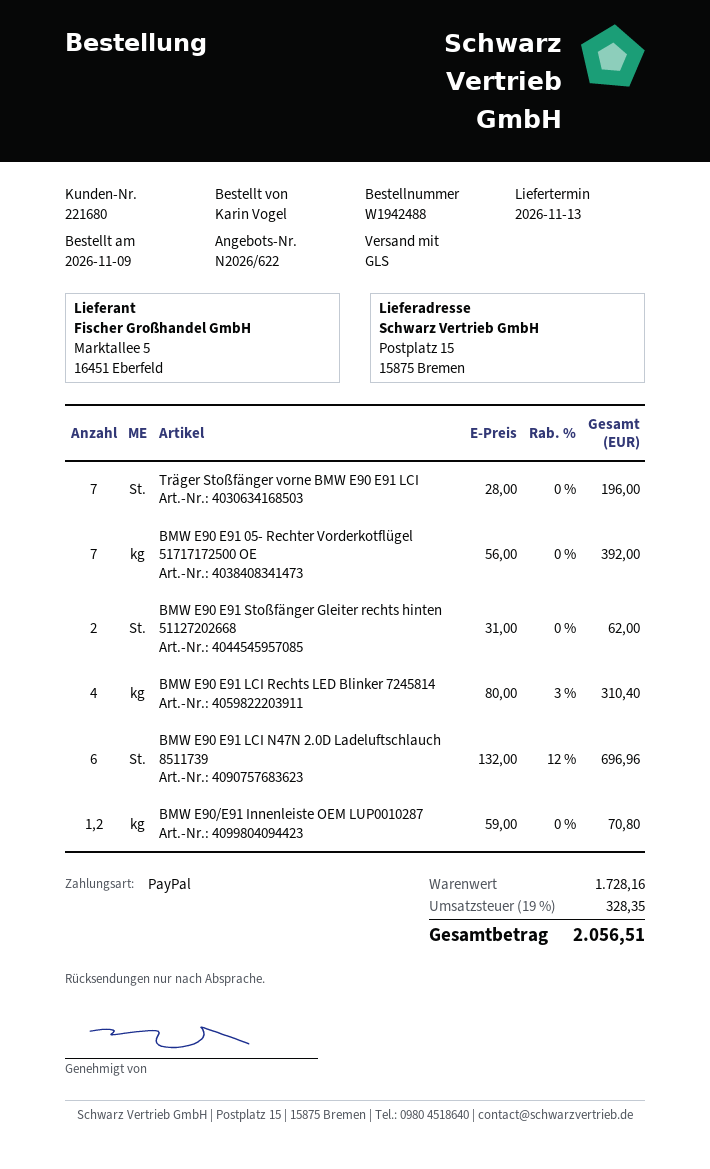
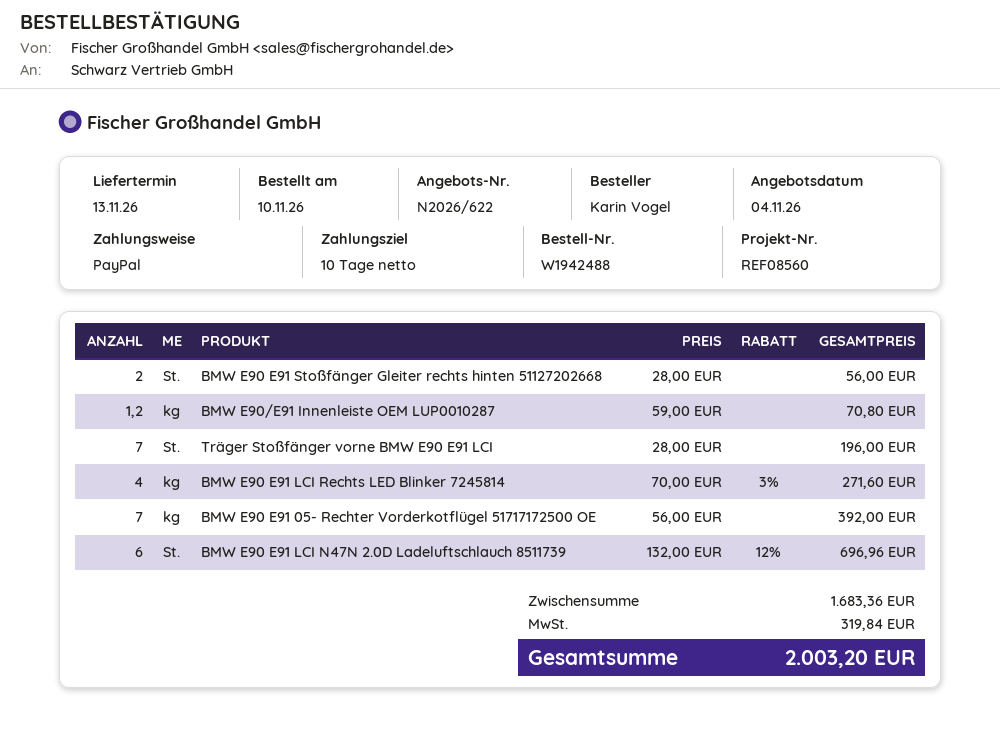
order date: 2026-11-09 -> 2026-11-10
BMW E90 E91 Stoßfänger Gleiter rechts hinten 51127202668: 2 x 31.00 = 62.00 -> 2 x 28.00 = 56.00
BMW E90 E91 LCI Rechts LED Blinker 7245814: 4 x 80.00 - 3% = 310.40 -> 4 x 70.00 - 3% = 271.60
subtotal: 1728.16 -> 1683.36
tax: 328.35 -> 319.84
total: 2056.51 -> 2003.20

